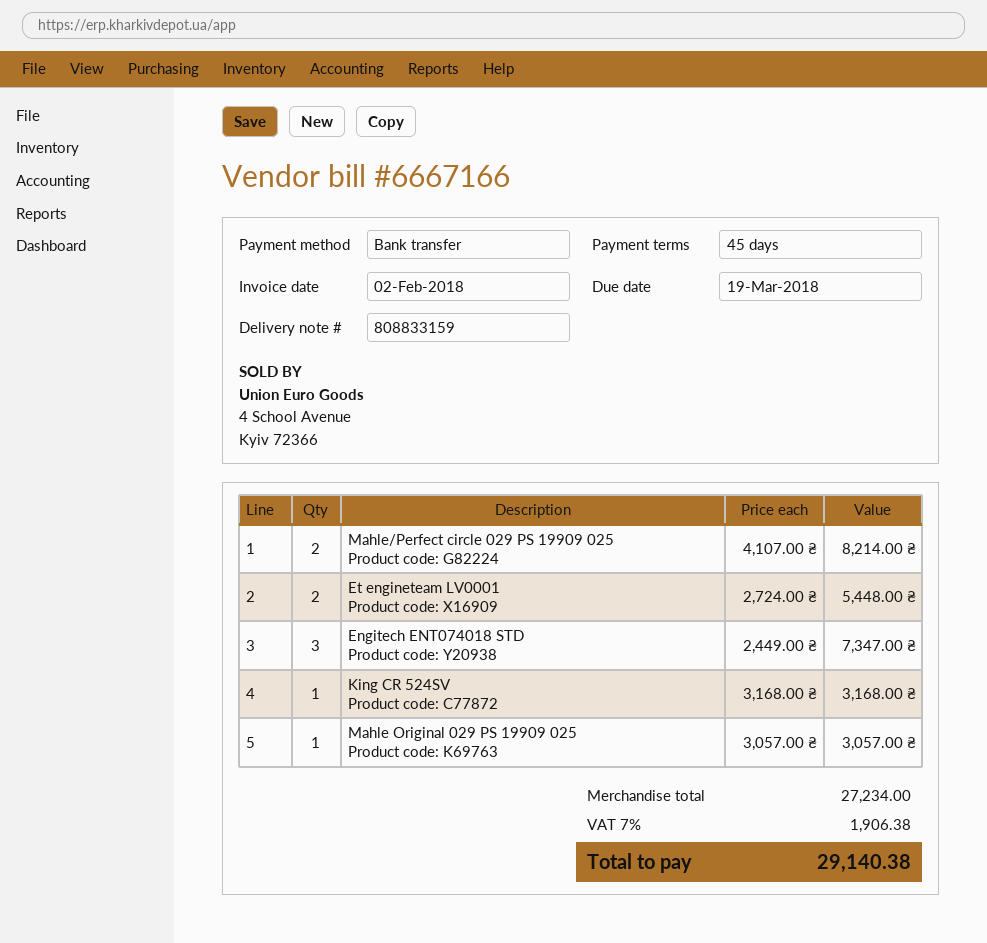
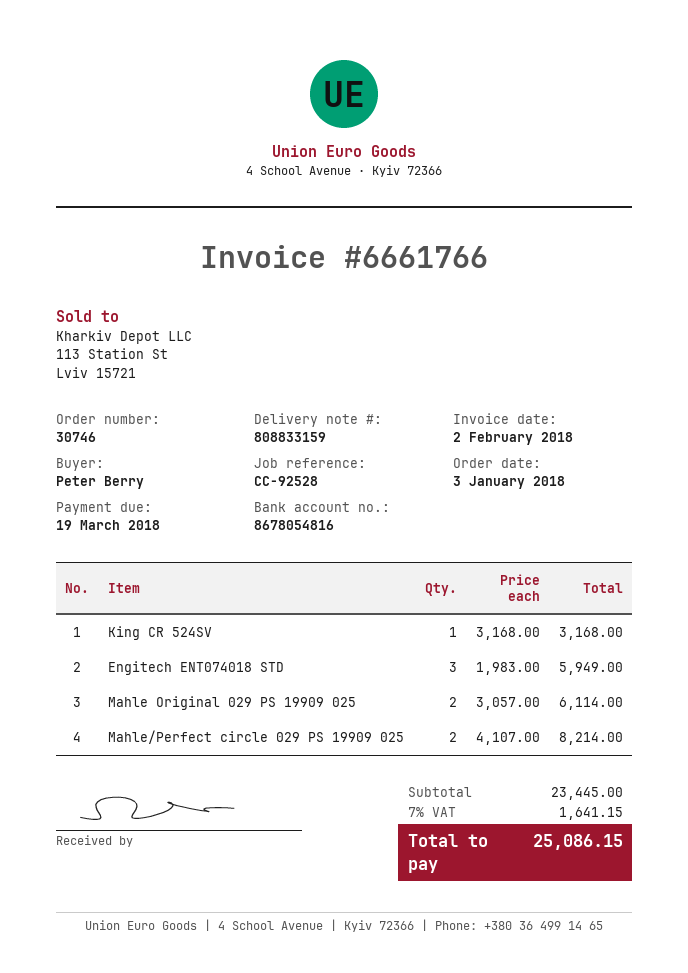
invoice number: 6667166 -> 6661766
Et engineteam LV0001: 2 x 2724.00 = 5448.00 -> none
Engitech ENT074018 STD: 3 x 2449.00 = 7347.00 -> 3 x 1983.00 = 5949.00
Mahle Original 029 PS 19909 025: 1 x 3057.00 = 3057.00 -> 2 x 3057.00 = 6114.00
subtotal: 27234.00 -> 23445.00
tax: 7% = 1906.38 -> 7% = 1641.15
total: 29140.38 -> 25086.15

